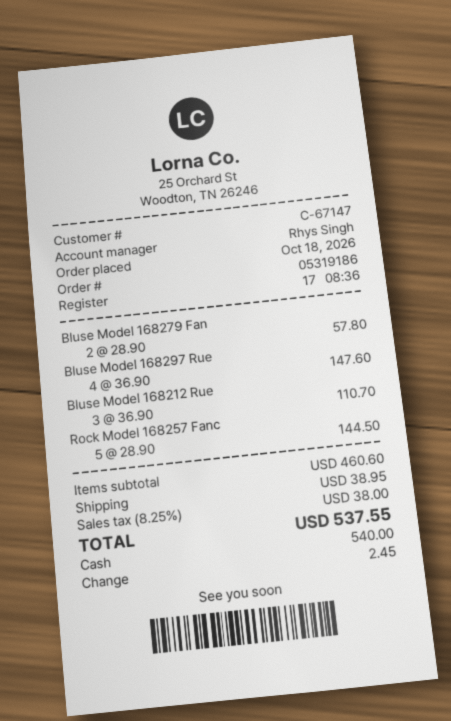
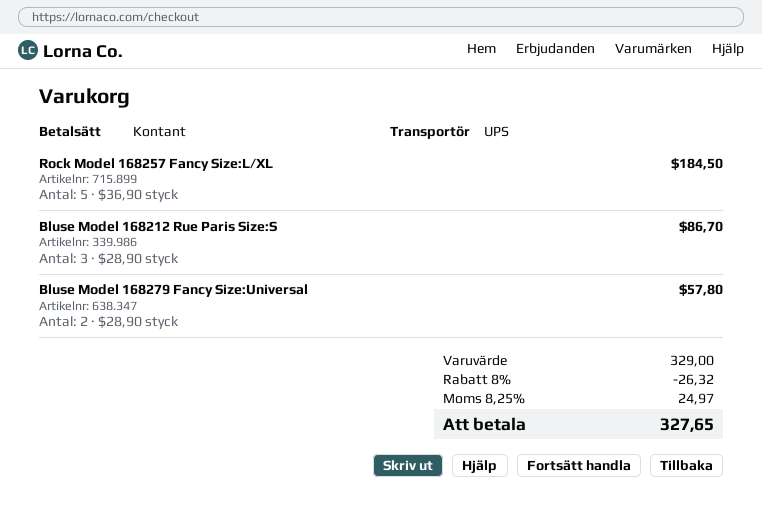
Bluse Model 168297 Rue: 4 x 36.90 = 147.60 -> none
Bluse Model 168212 Rue: 3 x 36.90 = 110.70 -> 3 x 28.90 = 86.70
Rock Model 168257 Fanc: 5 x 28.90 = 144.50 -> 5 x 36.90 = 184.50
subtotal: 460.60 -> 329.00
discount: none -> 8% = 26.32
shipping: 38.95 -> none
tax: 8.25% = 38.00 -> 8.25% = 24.97
total: 537.55 -> 327.65

